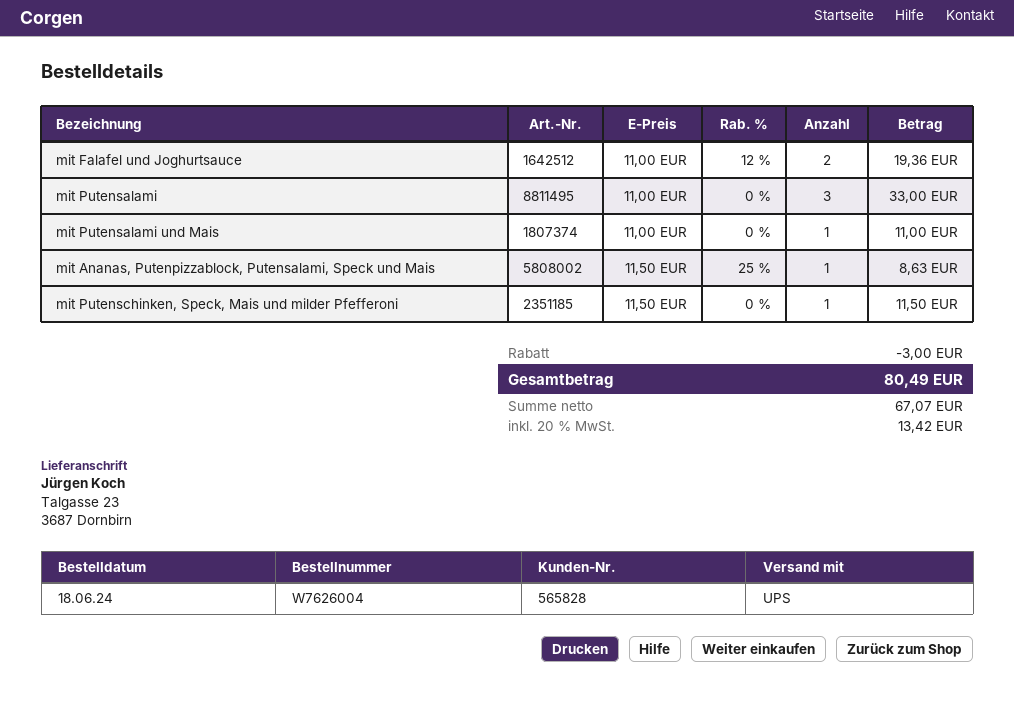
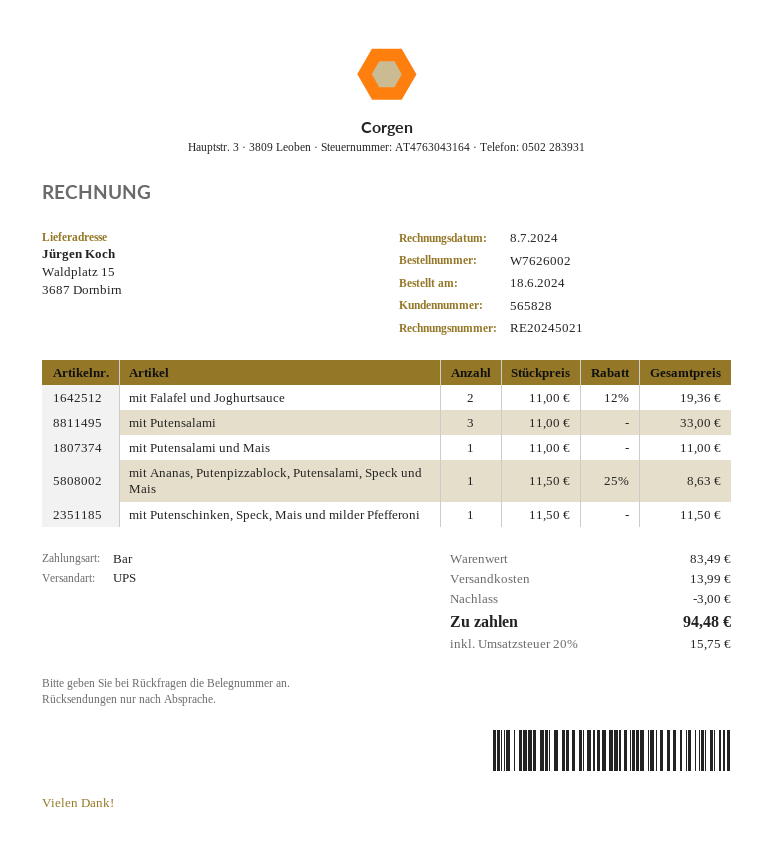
order number: W7626004 -> W7626002
ship to: Talgasse 23, 3687 Dornbirn -> Waldplatz 15, 3687 Dornbirn
shipping: none -> 13.99
tax: 20% = 13.42 -> 20% = 15.75
total: 80.49 -> 94.48

